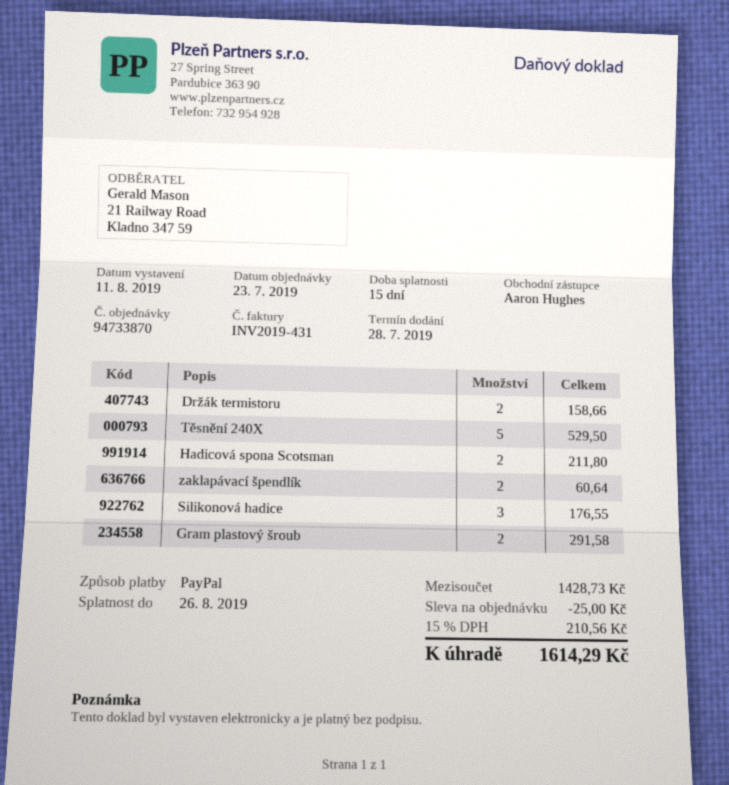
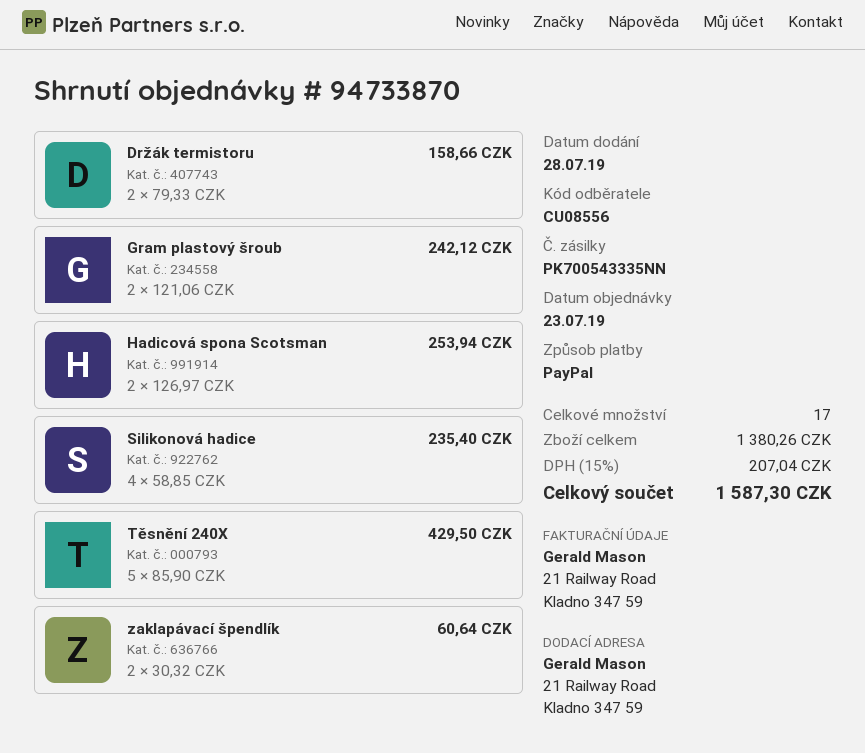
Těsnění 240X: 5 for 529.50 -> 5 for 429.50
Hadicová spona Scotsman: 2 for 211.80 -> 2 for 253.94
Silikonová hadice: 3 for 176.55 -> 4 for 235.40
Gram plastový šroub: 2 for 291.58 -> 2 for 242.12
subtotal: 1428.73 -> 1380.26
discount: 25.00 -> none
tax: 15% = 210.56 -> 15% = 207.04
total: 1614.29 -> 1587.30

